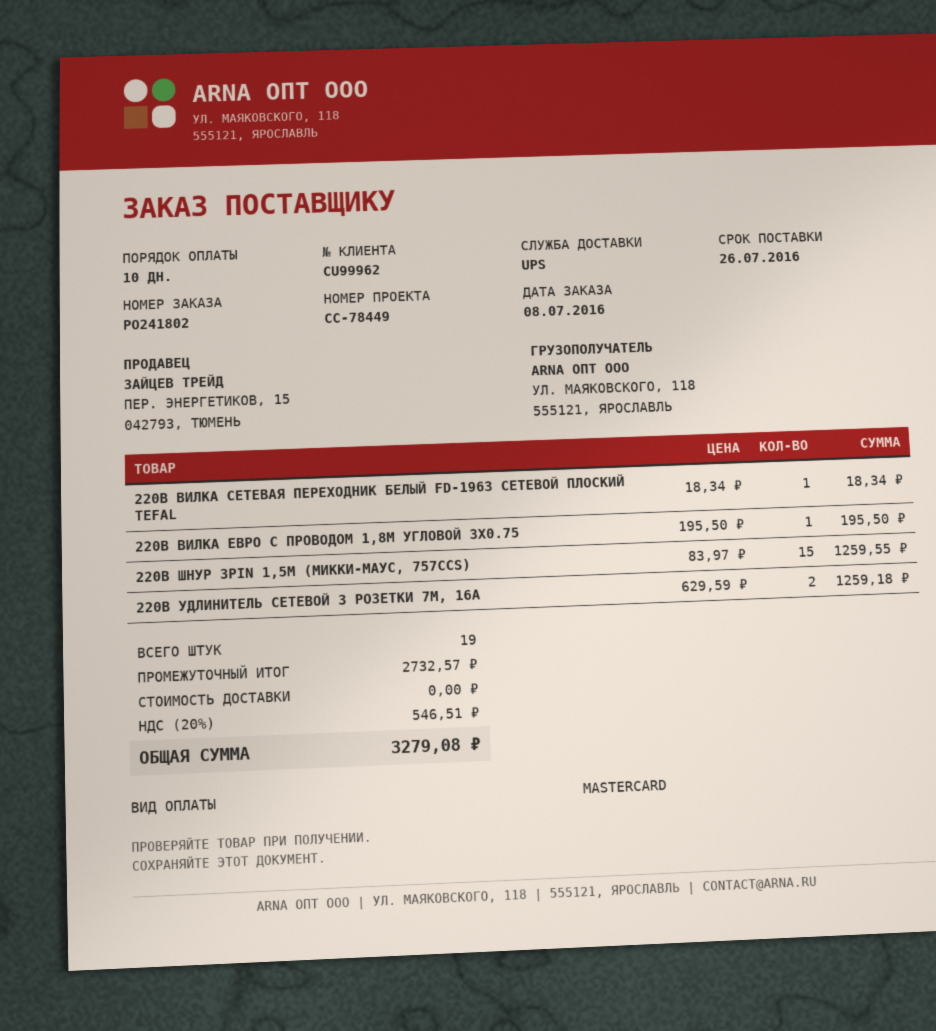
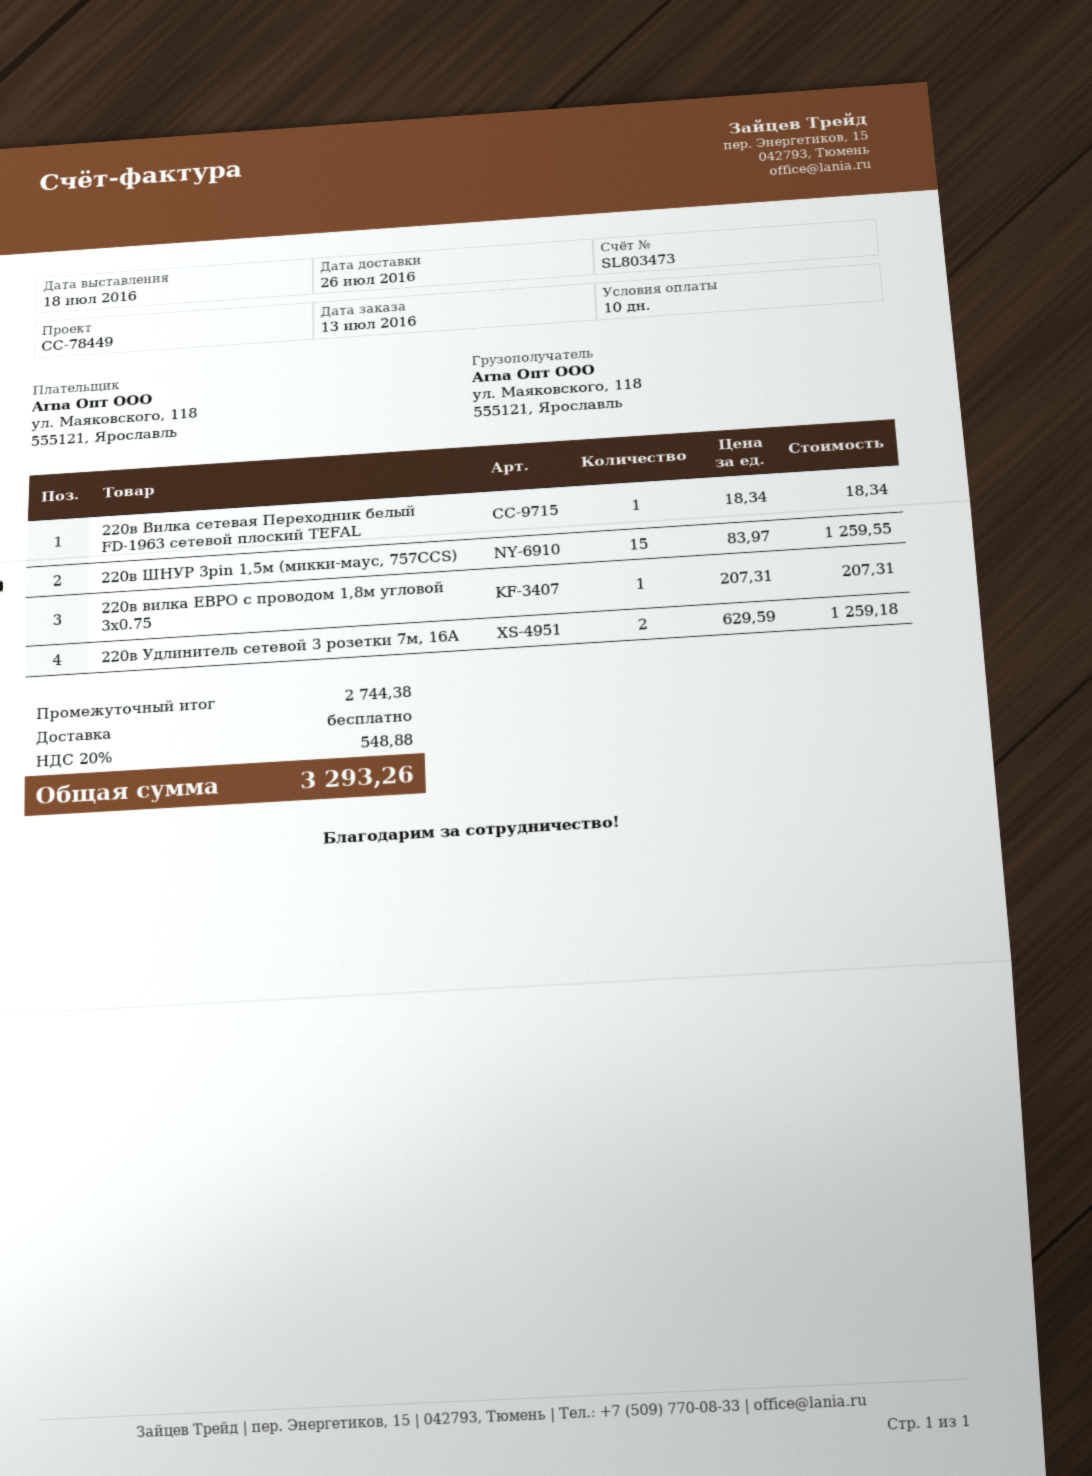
order date: 2016-07-08 -> 2016-07-13
220В ВИЛКА ЕВРО С ПРОВОДОМ 1,8М УГЛОВОЙ 3Х0.75: 1 x 195.50 = 195.50 -> 1 x 207.31 = 207.31
subtotal: 2732.57 -> 2744.38
tax: 20% = 546.51 -> 20% = 548.88
total: 3279.08 -> 3293.26

